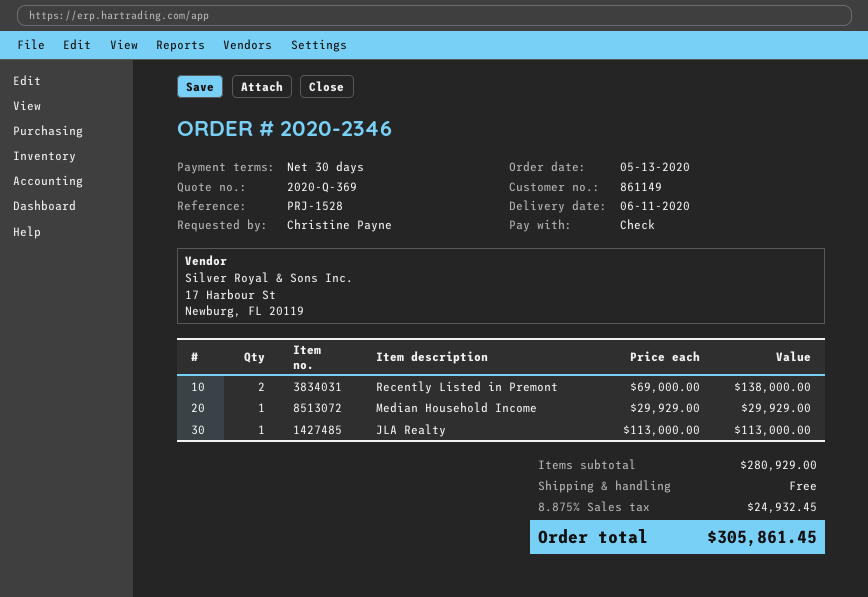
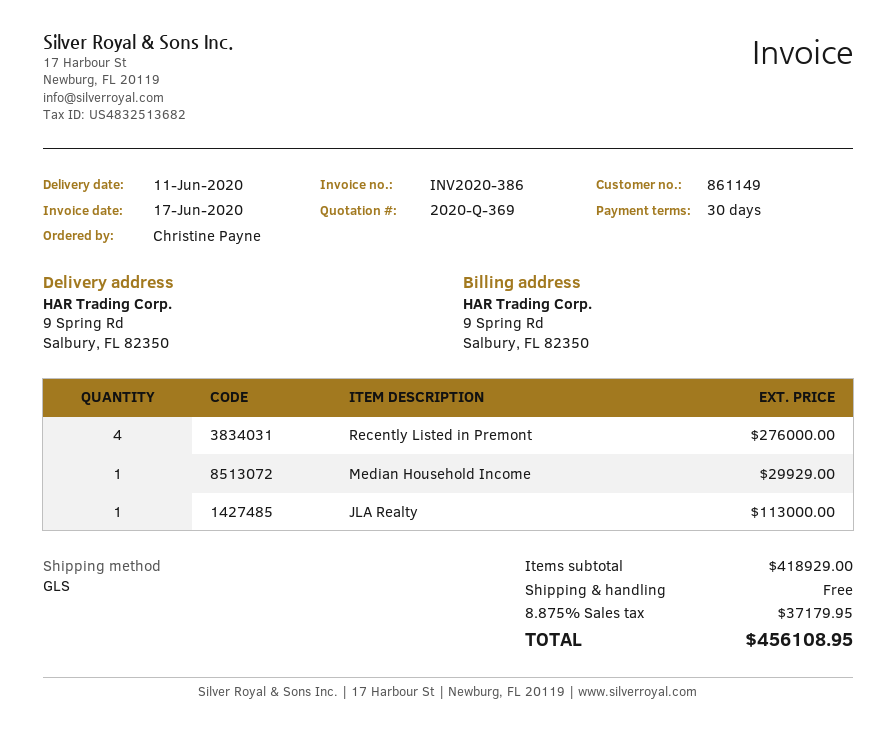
Recently Listed in Premont: 2 for 138000.00 -> 4 for 276000.00
subtotal: 280929.00 -> 418929.00
tax: 8.875% = 24932.45 -> 8.875% = 37179.95
total: 305861.45 -> 456108.95

